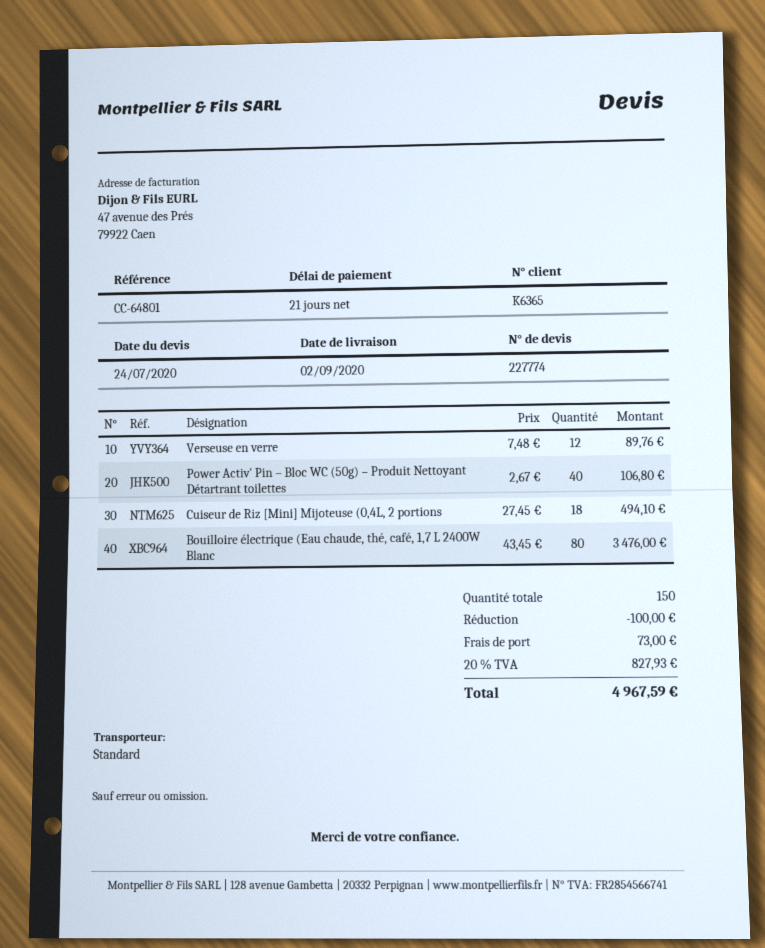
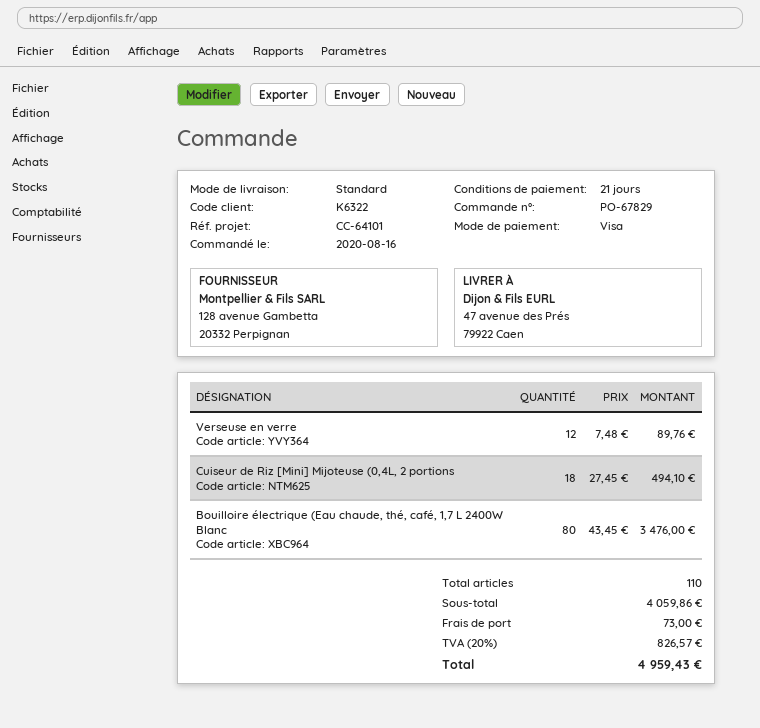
customer number: K6365 -> K6322
reference: CC-64801 -> CC-64101
Power Activ' Pin – Bloc WC (50g) – Produit Nettoyant Détartrant toilettes: 40 x 2.67 = 106.80 -> none
total quantity: 150 -> 110
discount: 100.00 -> none
tax: 20% = 827.93 -> 20% = 826.57
total: 4967.59 -> 4959.43

